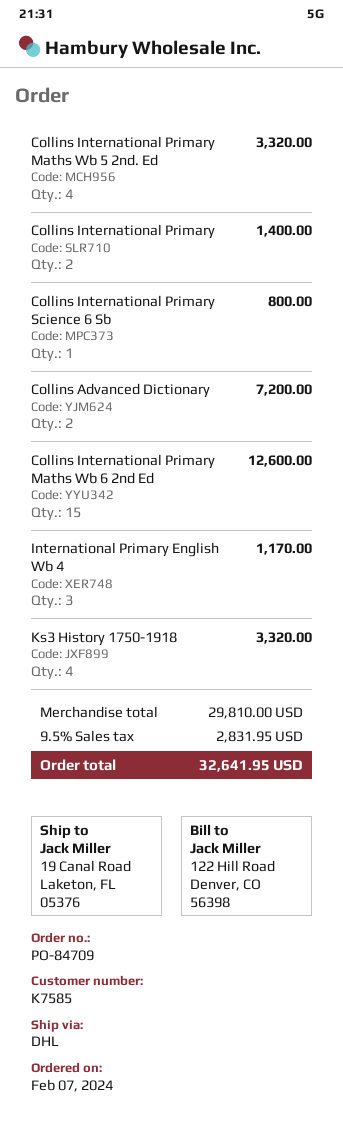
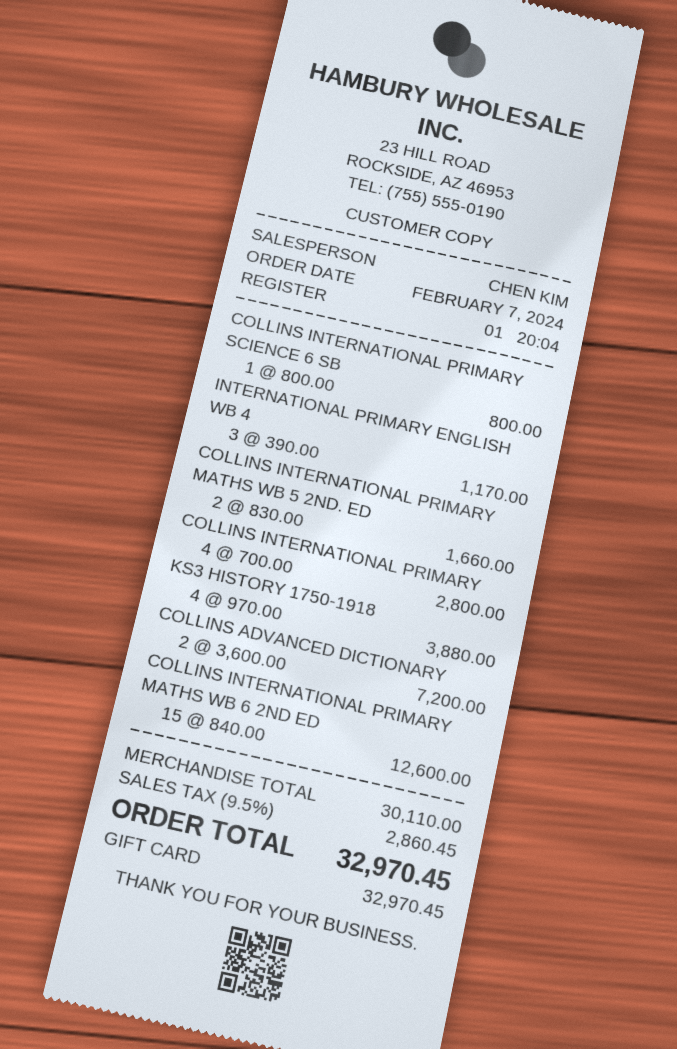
Collins International Primary Maths Wb 5 2nd. Ed: 4 for 3320.00 -> 2 for 1660.00
Collins International Primary: 2 for 1400.00 -> 4 for 2800.00
Ks3 History 1750-1918: 4 for 3320.00 -> 4 for 3880.00
subtotal: 29810.00 -> 30110.00
tax: 9.5% = 2831.95 -> 9.5% = 2860.45
total: 32641.95 -> 32970.45

